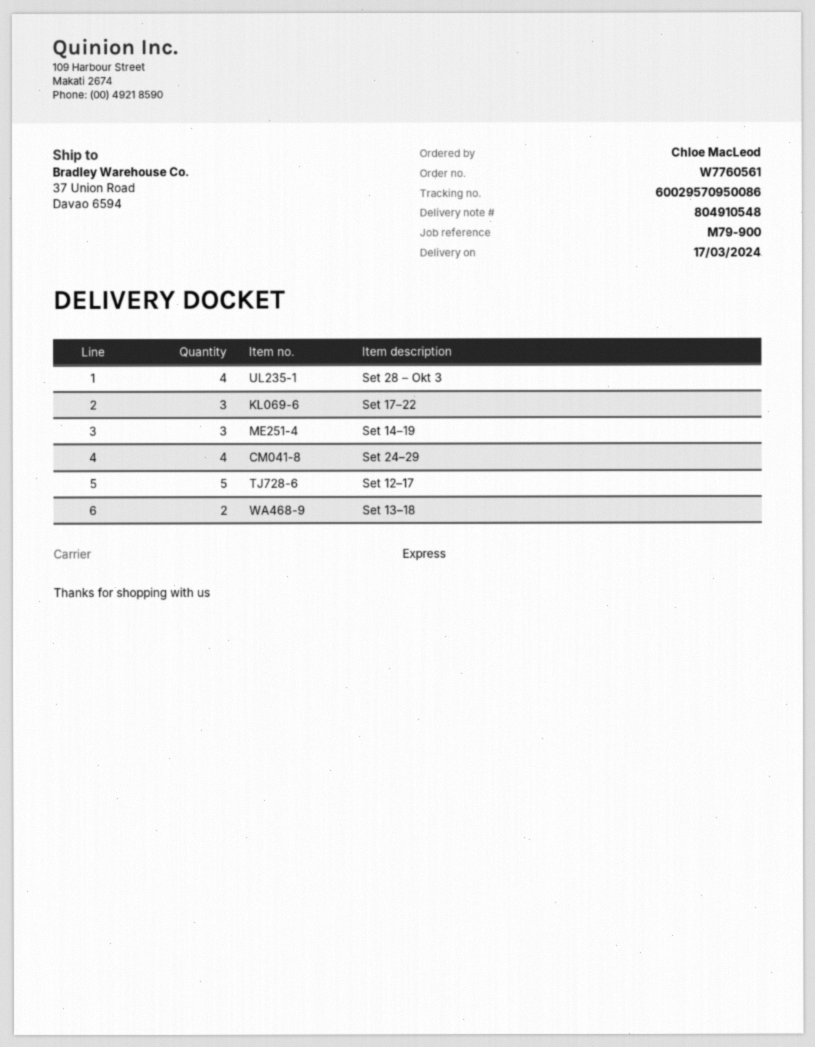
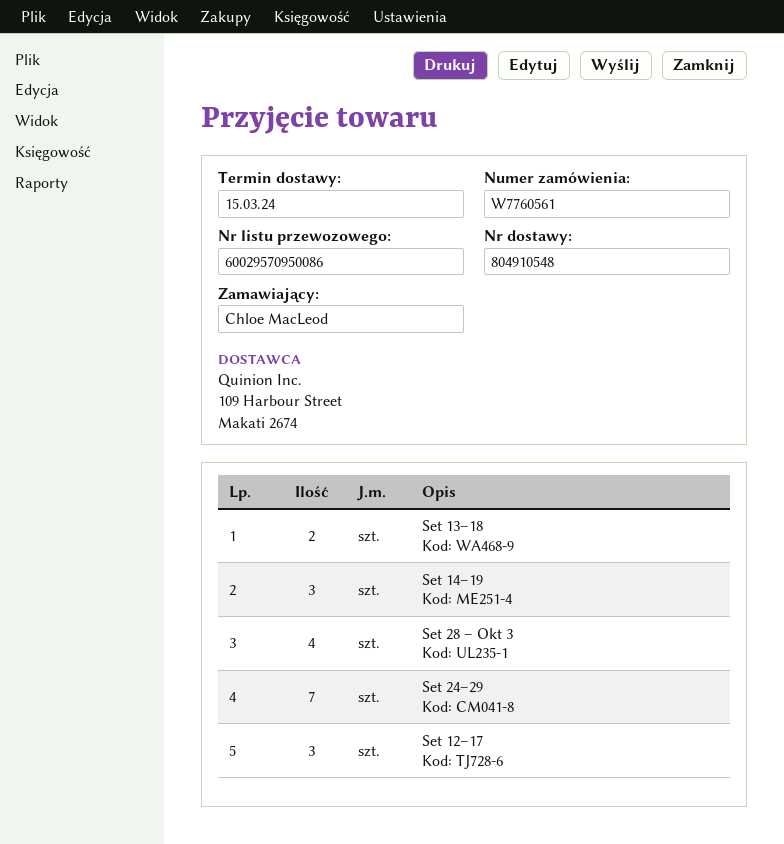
delivery date: 2024-03-17 -> 2024-03-15
Set 17–22: 3 -> none
Set 24–29: 4 -> 7
Set 12–17: 5 -> 3

